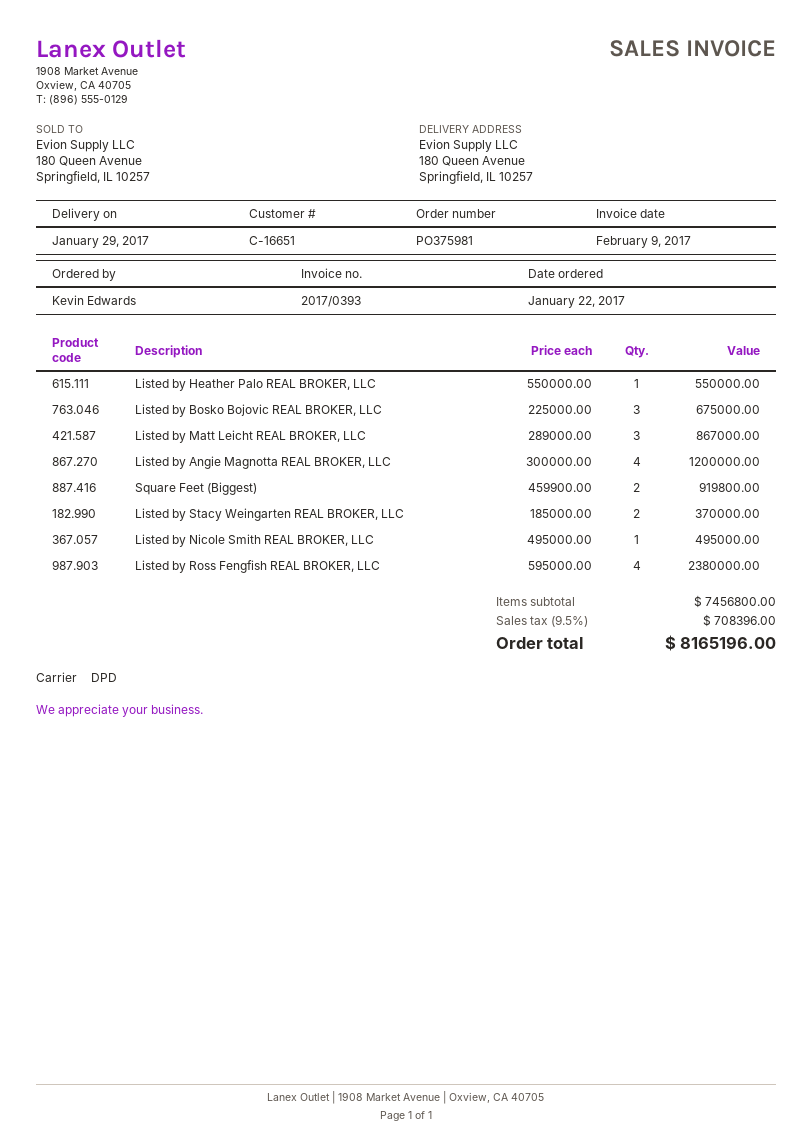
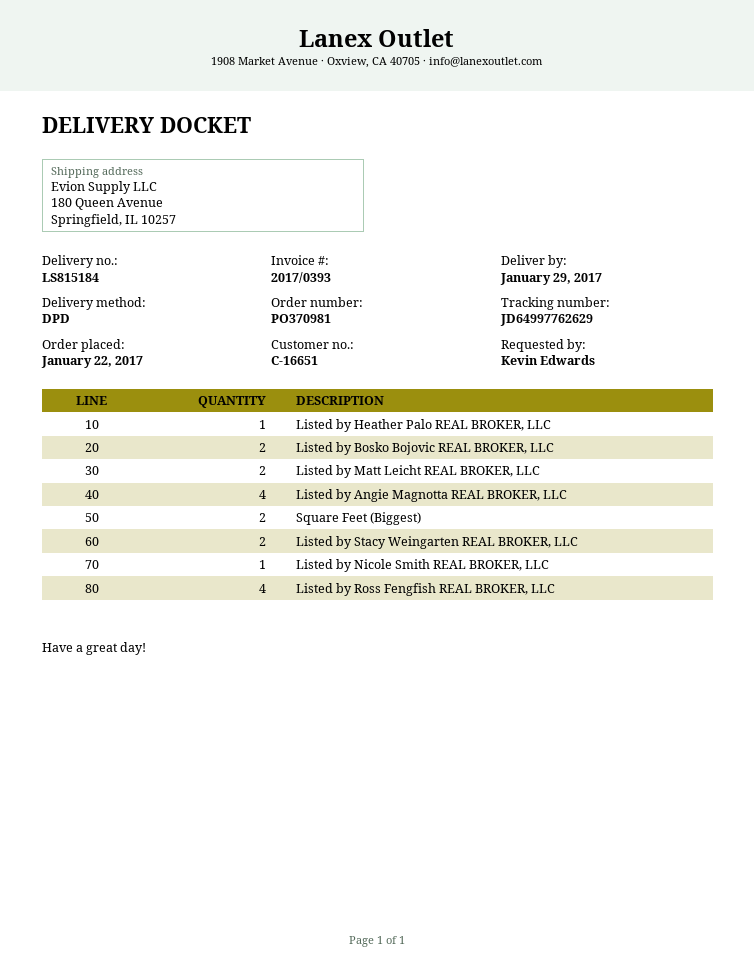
order number: PO375981 -> PO370981
Listed by Bosko Bojovic REAL BROKER, LLC: 3 -> 2
Listed by Matt Leicht REAL BROKER, LLC: 3 -> 2

